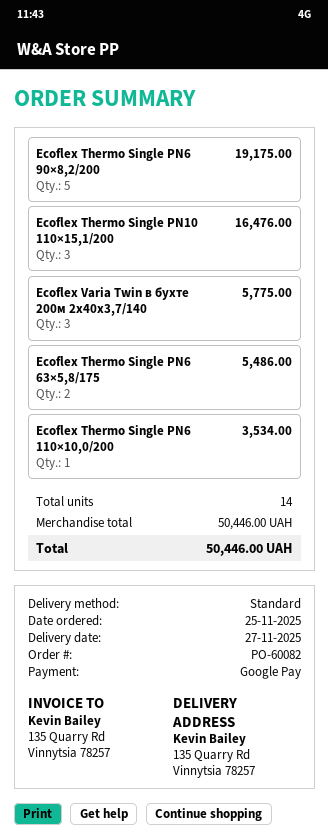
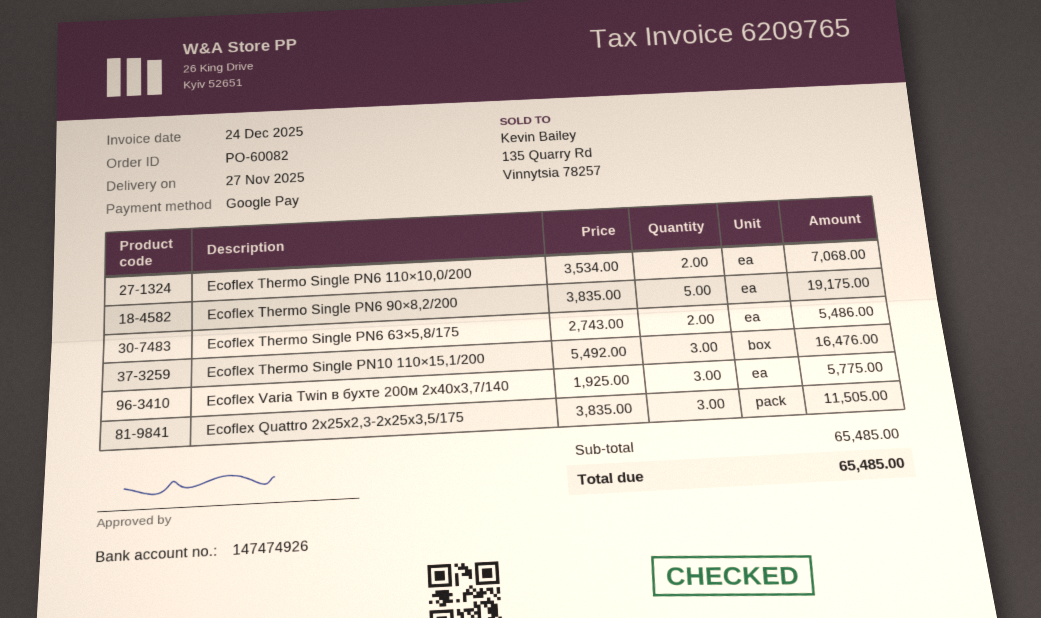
Ecoflex Thermo Single PN6 110×10,0/200: 1 for 3534.00 -> 2 for 7068.00
Ecoflex Quattro 2x25x2,3-2x25x3,5/175: none -> 3 for 11505.00
subtotal: 50446.00 -> 65485.00
total: 50446.00 -> 65485.00

